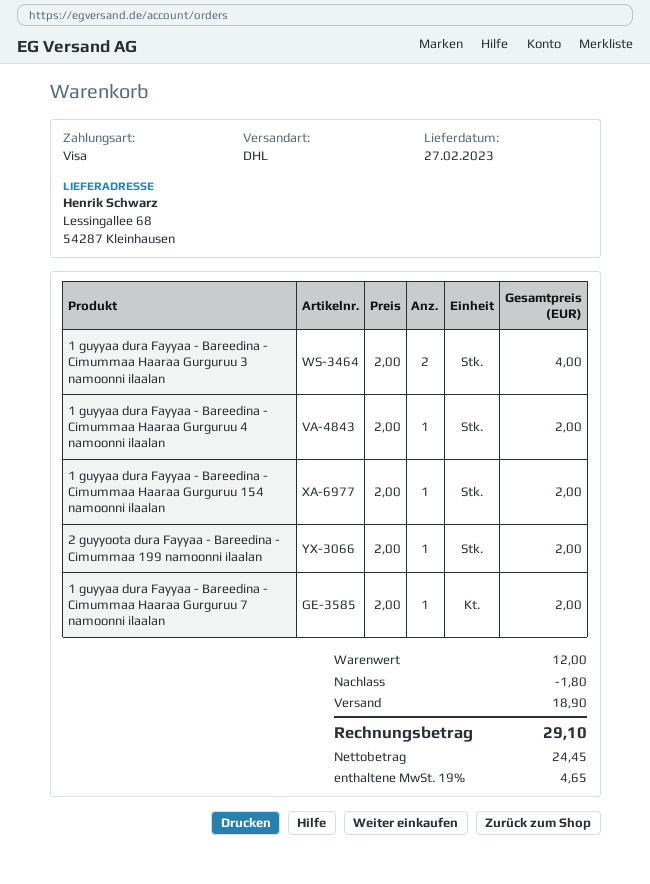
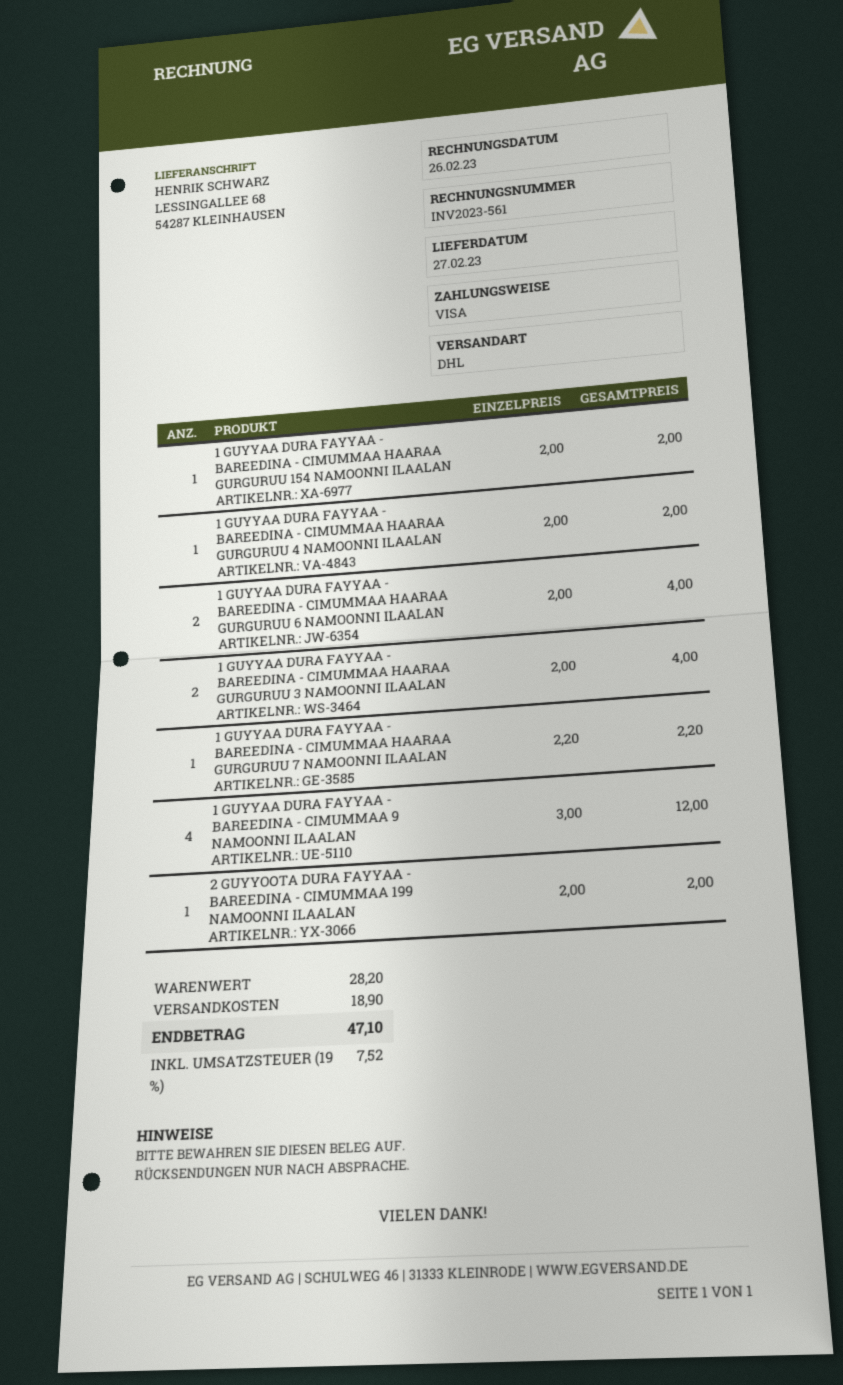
1 guyyaa dura Fayyaa - Bareedina - Cimummaa Haaraa Gurguruu 7 namoonni ilaalan: 1 x 2.00 = 2.00 -> 1 x 2.20 = 2.20
1 GUYYAA DURA FAYYAA - BAREEDINA - CIMUMMAA HAARAA GURGURUU 6 NAMOONNI ILAALAN: none -> 2 x 2.00 = 4.00
1 GUYYAA DURA FAYYAA - BAREEDINA - CIMUMMAA 9 NAMOONNI ILAALAN: none -> 4 x 3.00 = 12.00
subtotal: 12.00 -> 28.20
discount: 1.80 -> none
tax: 19% = 4.65 -> 19% = 7.52
total: 29.10 -> 47.10

